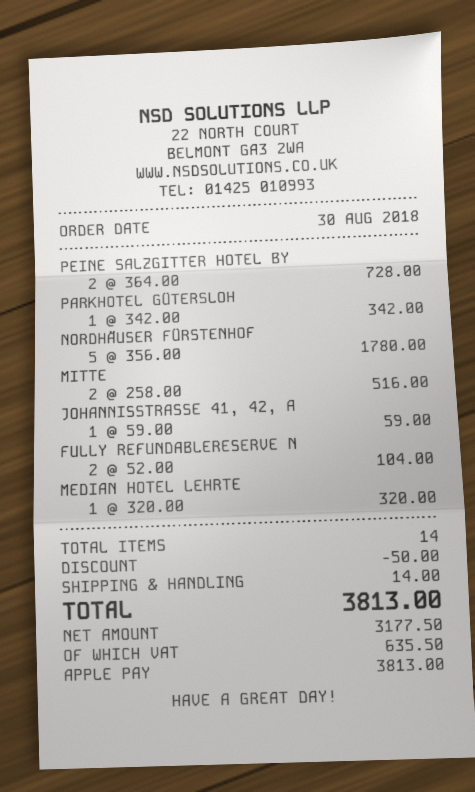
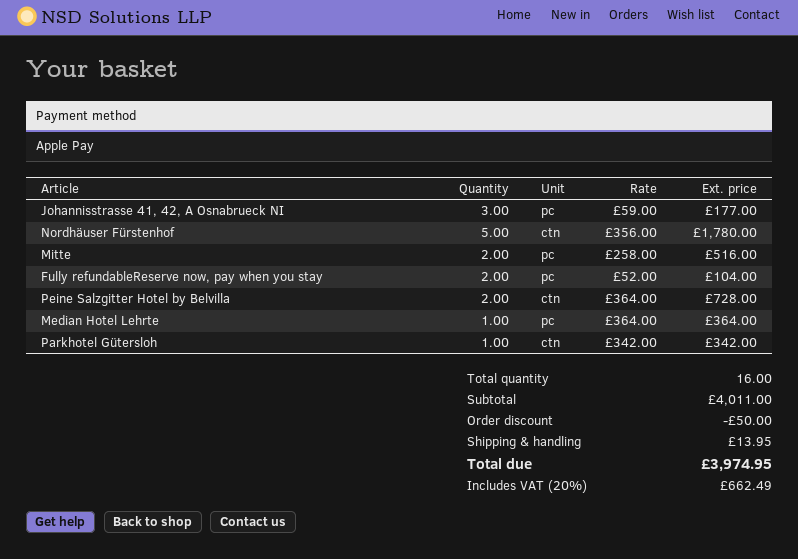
JOHANNISSTRASSE 41, 42, A: 1 x 59.00 = 59.00 -> 3 x 59.00 = 177.00
MEDIAN HOTEL LEHRTE: 1 x 320.00 = 320.00 -> 1 x 364.00 = 364.00
total quantity: 14 -> 16
shipping: 14.00 -> 13.95
tax: 635.50 -> 662.49
total: 3813.00 -> 3974.95

